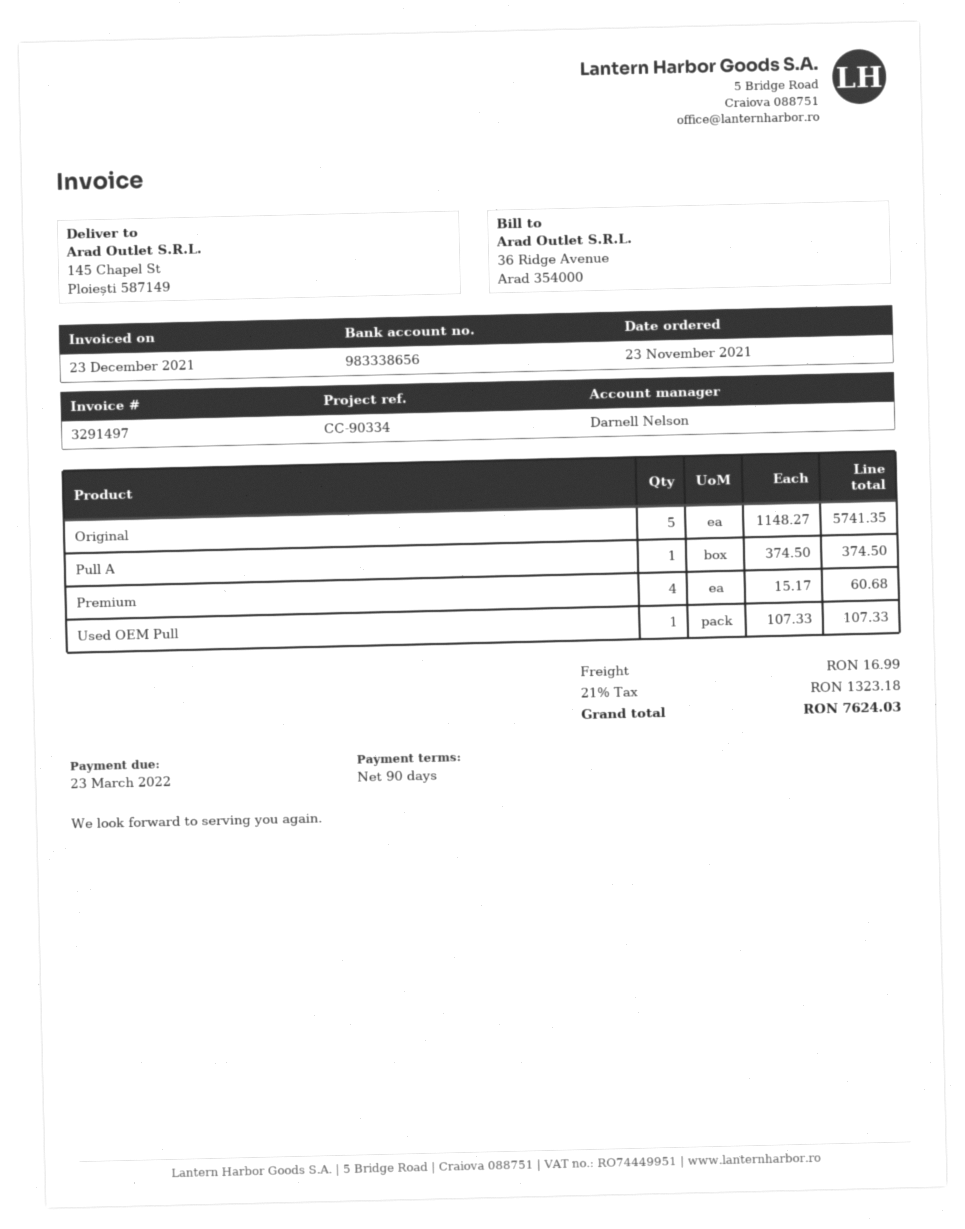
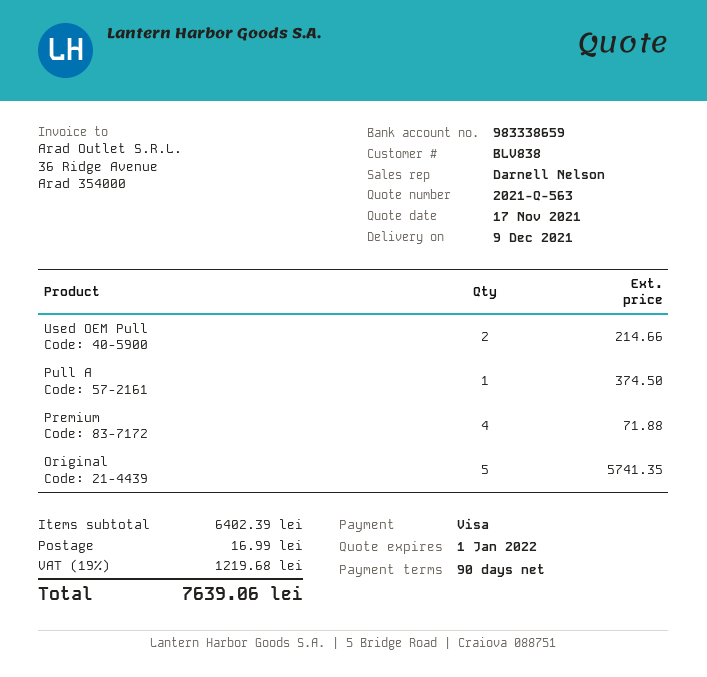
bank account: 983338656 -> 983338659
Premium: 4 for 60.68 -> 4 for 71.88
Used OEM Pull: 1 for 107.33 -> 2 for 214.66
tax: 21% = 1323.18 -> 19% = 1219.68
total: 7624.03 -> 7639.06

